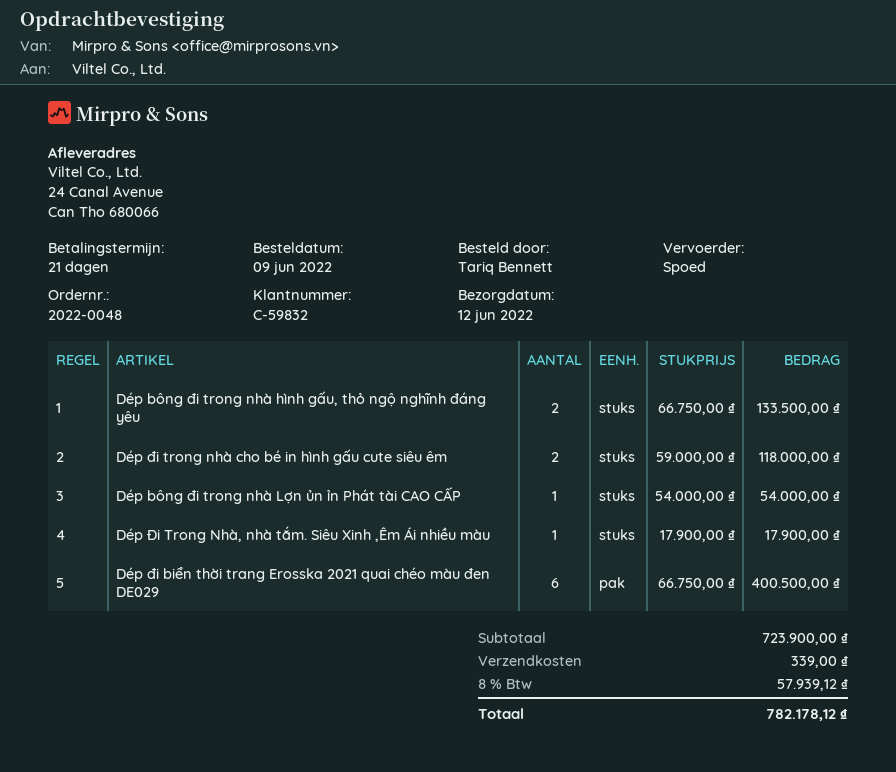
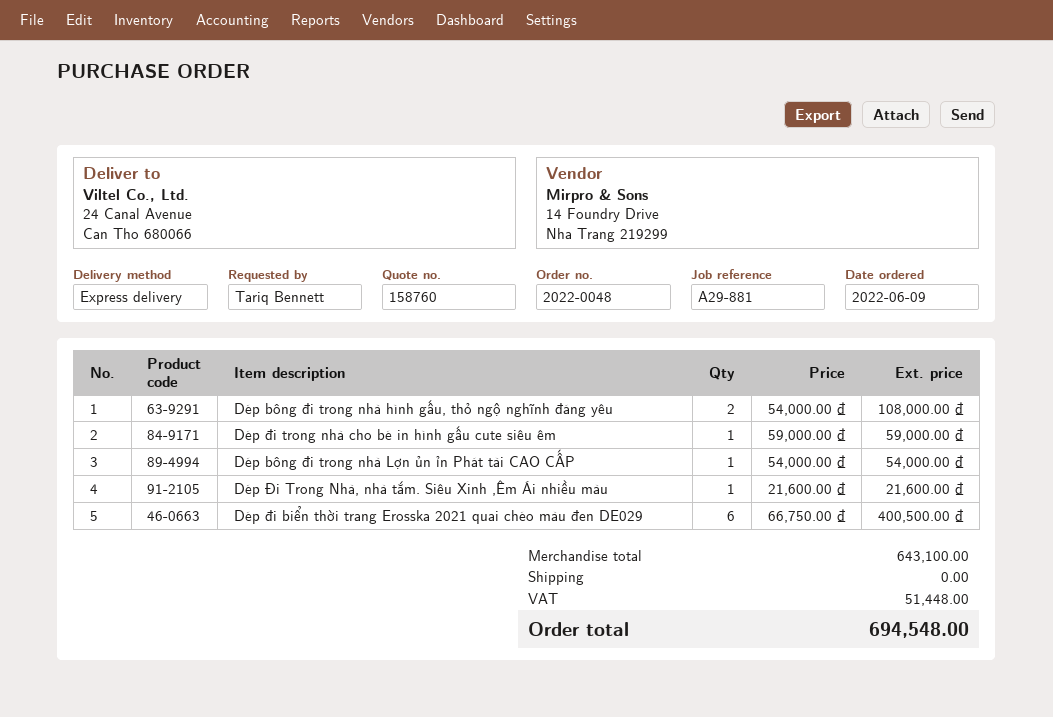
Dép bông đi trong nhà hình gấu, thỏ ngộ nghĩnh đáng yêu: 2 x 66750.00 = 133500.00 -> 2 x 54000.00 = 108000.00
Dép đi trong nhà cho bé in hình gấu cute siêu êm: 2 x 59000.00 = 118000.00 -> 1 x 59000.00 = 59000.00
Dép Đi Trong Nhà, nhà tắm. Siêu Xinh ,Êm Ái nhiều màu: 1 x 17900.00 = 17900.00 -> 1 x 21600.00 = 21600.00
subtotal: 723900.00 -> 643100.00
shipping: 339.00 -> 0.00
tax: 57939.12 -> 51448.00
total: 782178.12 -> 694548.00

